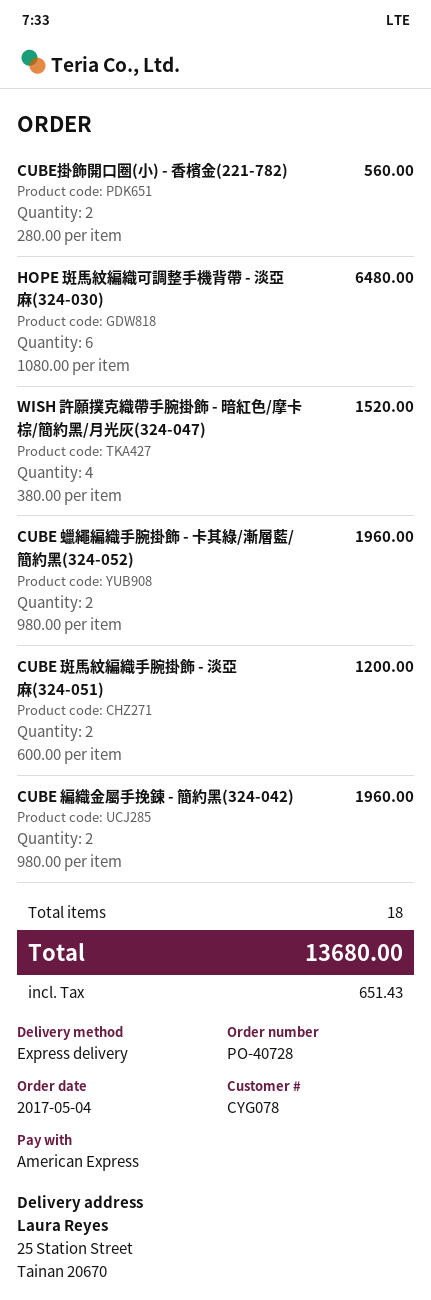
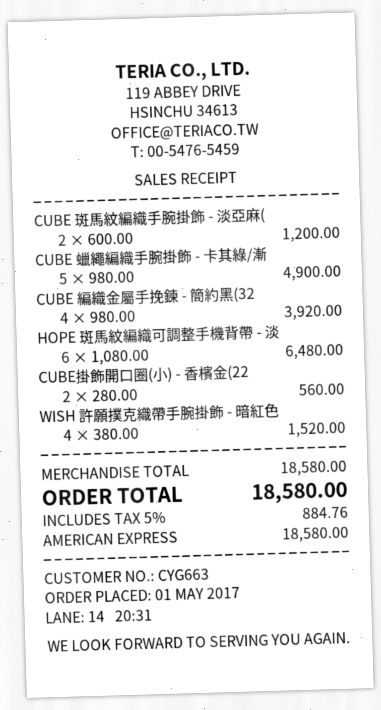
order date: 2017-05-04 -> 2017-05-01
customer number: CYG078 -> CYG663
CUBE 蠟繩編織手腕掛飾 - 卡其綠/漸層藍/簡約黑(324-052): 2 x 980.00 = 1960.00 -> 5 x 980.00 = 4900.00
CUBE 編織金屬手挽鍊 - 簡約黑(324-042): 2 x 980.00 = 1960.00 -> 4 x 980.00 = 3920.00
tax: 651.43 -> 884.76
total: 13680.00 -> 18580.00

